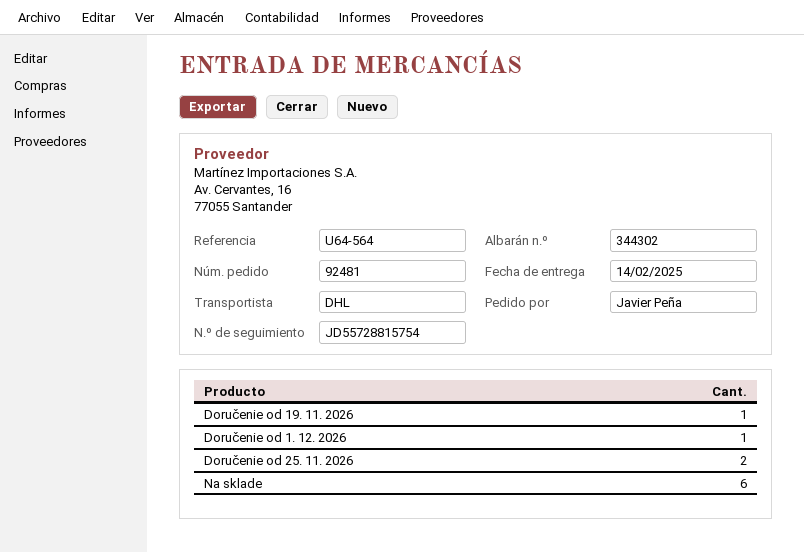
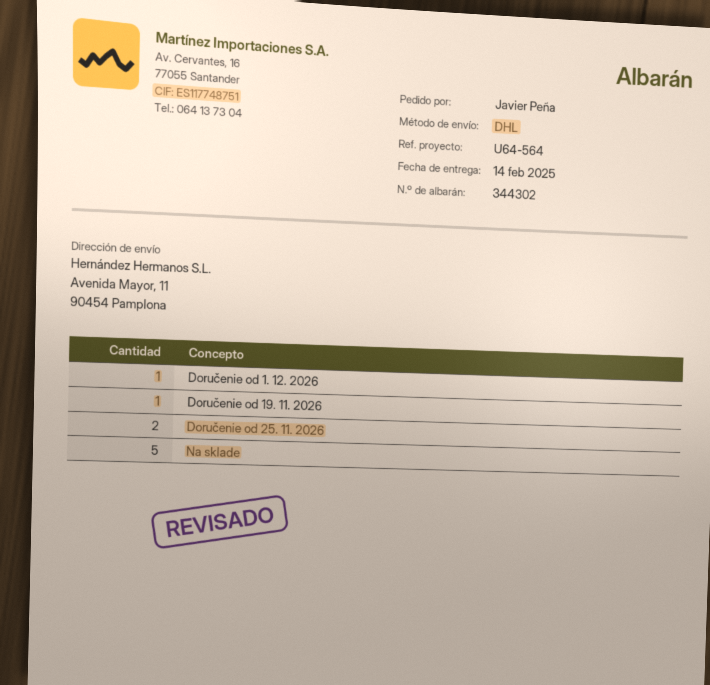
Na sklade: 6 -> 5

